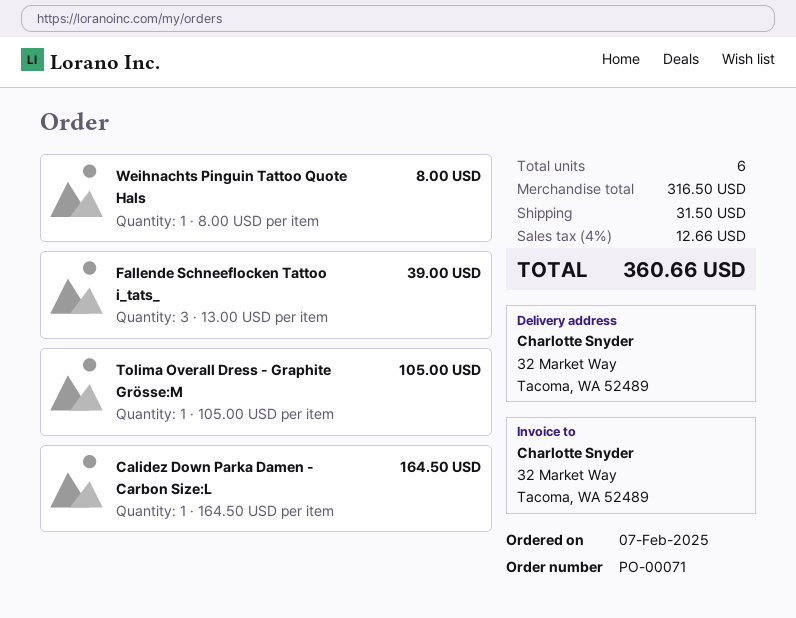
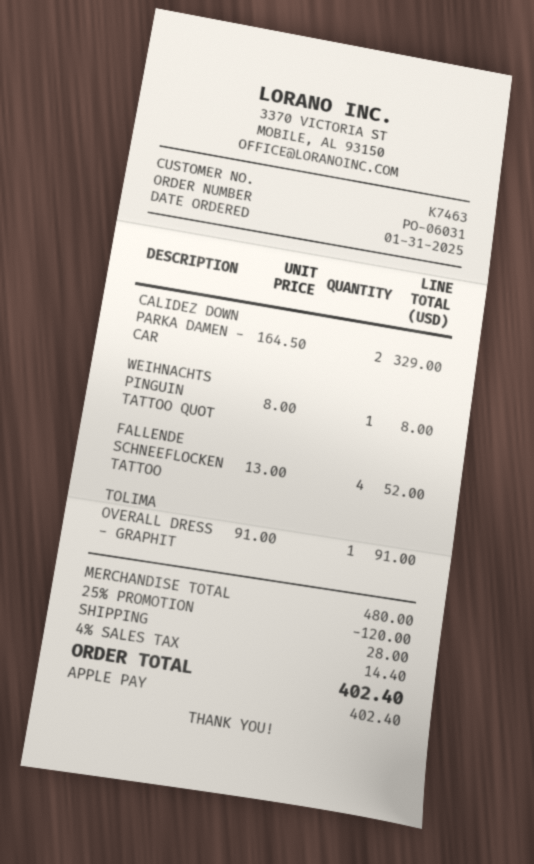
order number: PO-00071 -> PO-06031
order date: 2025-02-07 -> 2025-01-31
Fallende Schneeflocken Tattoo i_tats_: 3 x 13.00 = 39.00 -> 4 x 13.00 = 52.00
Tolima Overall Dress - Graphite Grösse:M: 1 x 105.00 = 105.00 -> 1 x 91.00 = 91.00
Calidez Down Parka Damen - Carbon Size:L: 1 x 164.50 = 164.50 -> 2 x 164.50 = 329.00
subtotal: 316.50 -> 480.00
discount: none -> 25% = 120.00
shipping: 31.50 -> 28.00
tax: 4% = 12.66 -> 4% = 14.40
total: 360.66 -> 402.40

